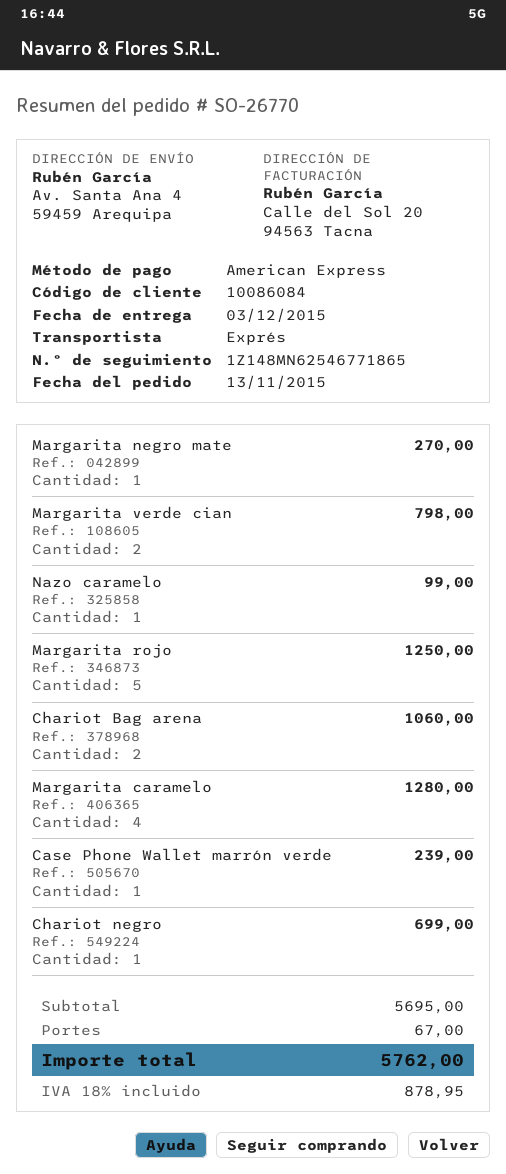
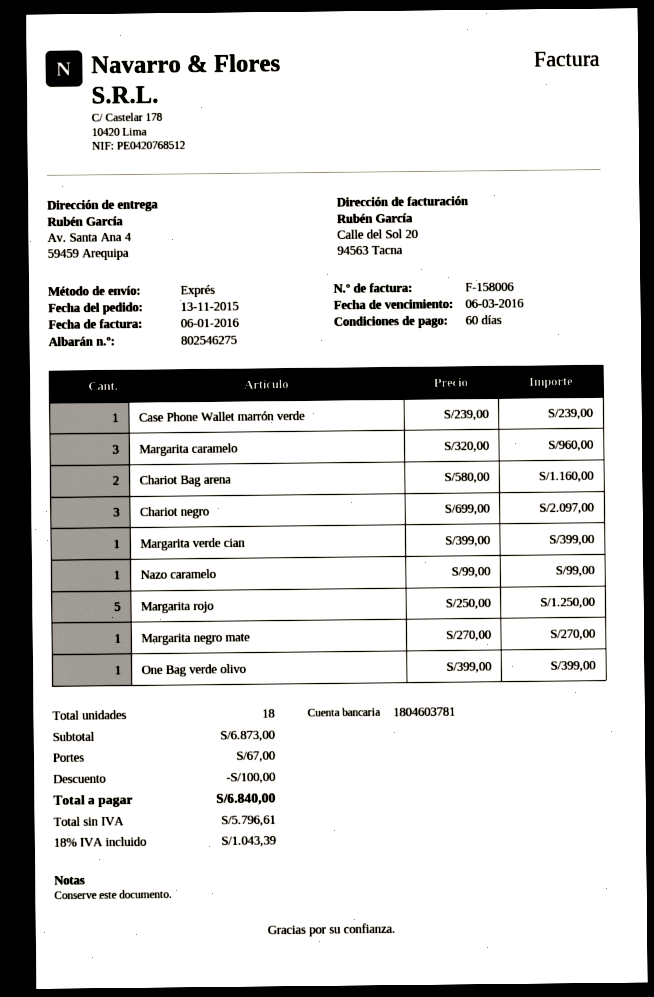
Margarita verde cian: 2 for 798.00 -> 1 for 399.00
Chariot Bag arena: 2 for 1060.00 -> 2 for 1160.00
Margarita caramelo: 4 for 1280.00 -> 3 for 960.00
Chariot negro: 1 for 699.00 -> 3 for 2097.00
One Bag verde olivo: none -> 1 for 399.00
subtotal: 5695.00 -> 6873.00
discount: none -> 100.00
tax: 18% = 878.95 -> 18% = 1043.39
total: 5762.00 -> 6840.00

